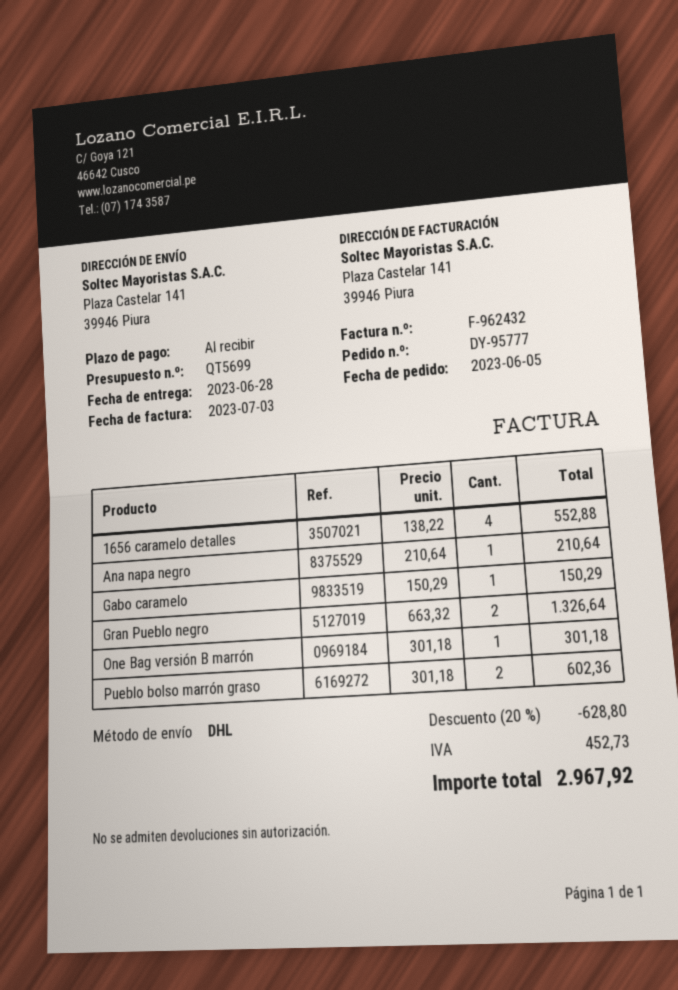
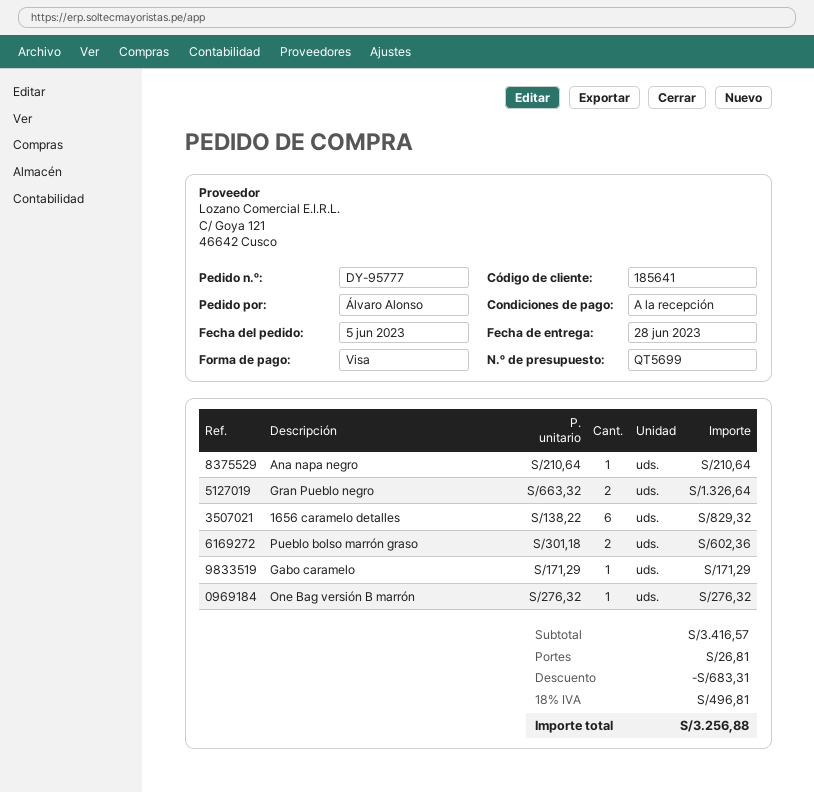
1656 caramelo detalles: 4 x 138.22 = 552.88 -> 6 x 138.22 = 829.32
Gabo caramelo: 1 x 150.29 = 150.29 -> 1 x 171.29 = 171.29
One Bag versión B marrón: 1 x 301.18 = 301.18 -> 1 x 276.32 = 276.32
discount: 628.80 -> 683.31
shipping: none -> 26.81
tax: 452.73 -> 496.81
total: 2967.92 -> 3256.88

